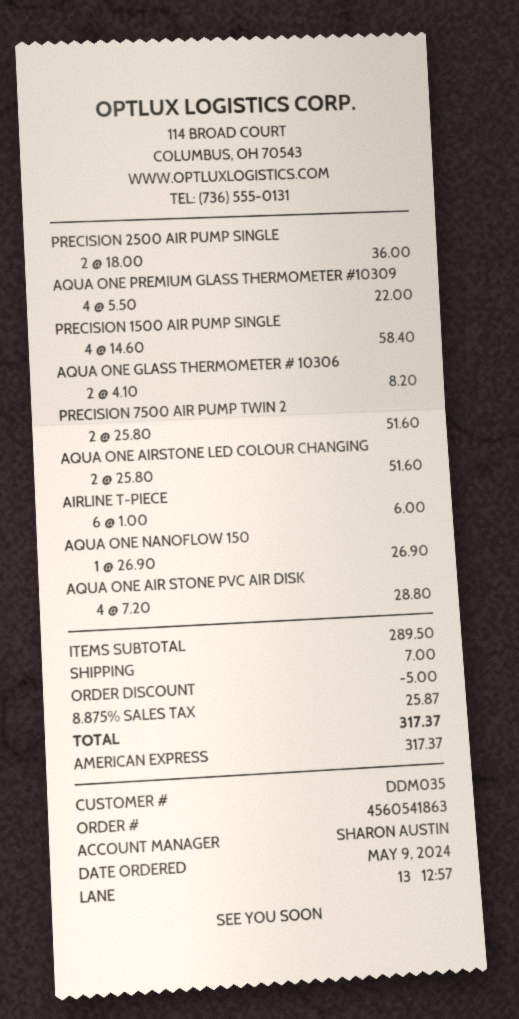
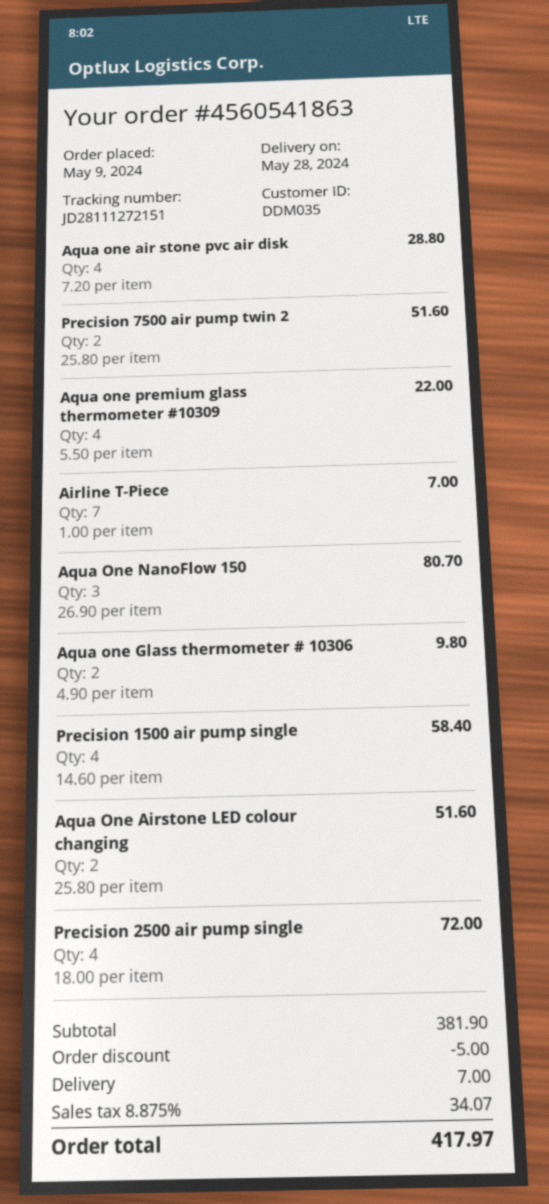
PRECISION 2500 AIR PUMP SINGLE: 2 x 18.00 = 36.00 -> 4 x 18.00 = 72.00
AQUA ONE GLASS THERMOMETER # 10306: 2 x 4.10 = 8.20 -> 2 x 4.90 = 9.80
AIRLINE T-PIECE: 6 x 1.00 = 6.00 -> 7 x 1.00 = 7.00
AQUA ONE NANOFLOW 150: 1 x 26.90 = 26.90 -> 3 x 26.90 = 80.70
subtotal: 289.50 -> 381.90
tax: 8.875% = 25.87 -> 8.875% = 34.07
total: 317.37 -> 417.97

